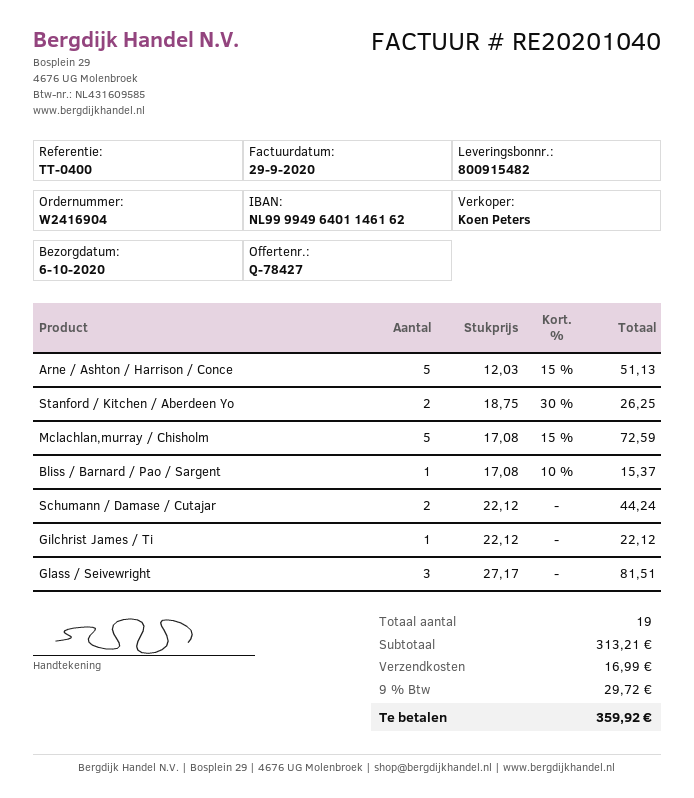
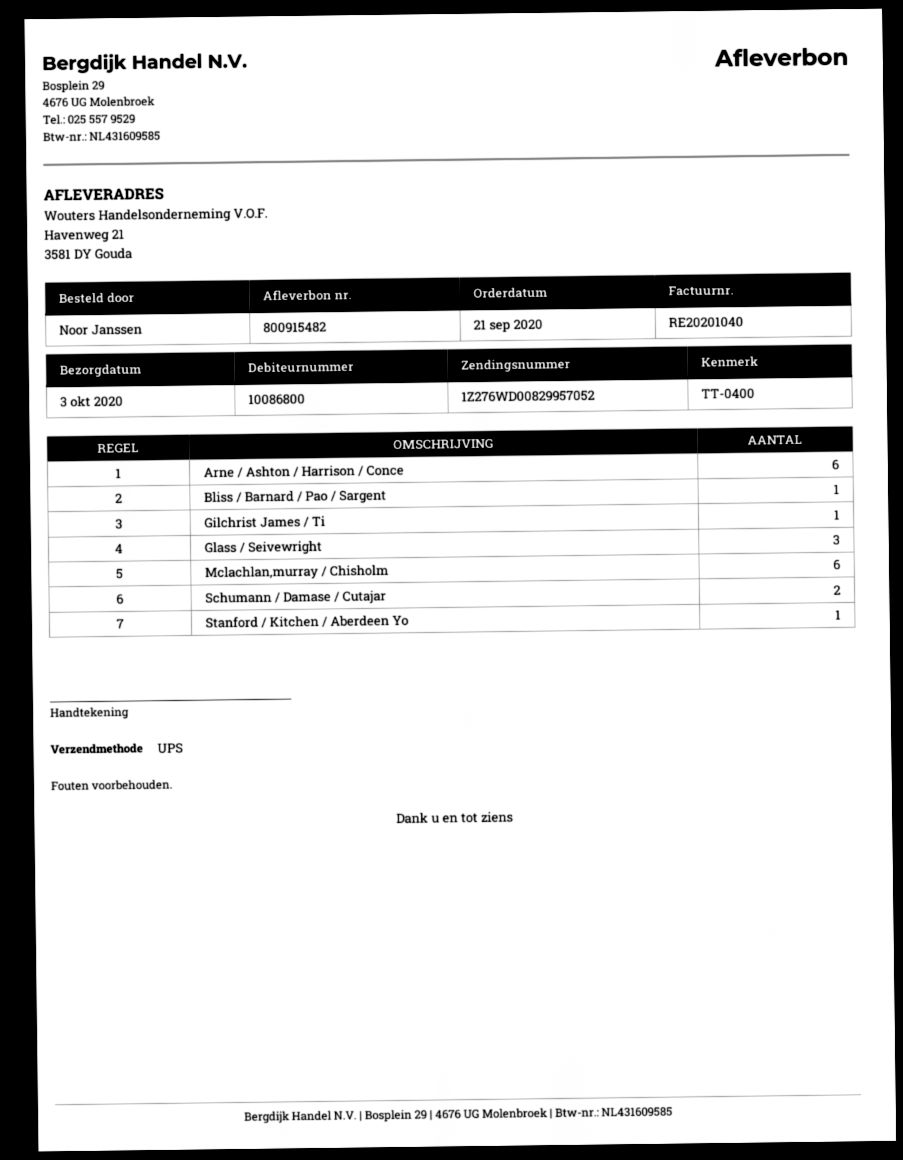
delivery date: 2020-10-06 -> 2020-10-03
Arne / Ashton / Harrison / Conce: 5 -> 6
Stanford / Kitchen / Aberdeen Yo: 2 -> 1
Mclachlan,murray / Chisholm: 5 -> 6

